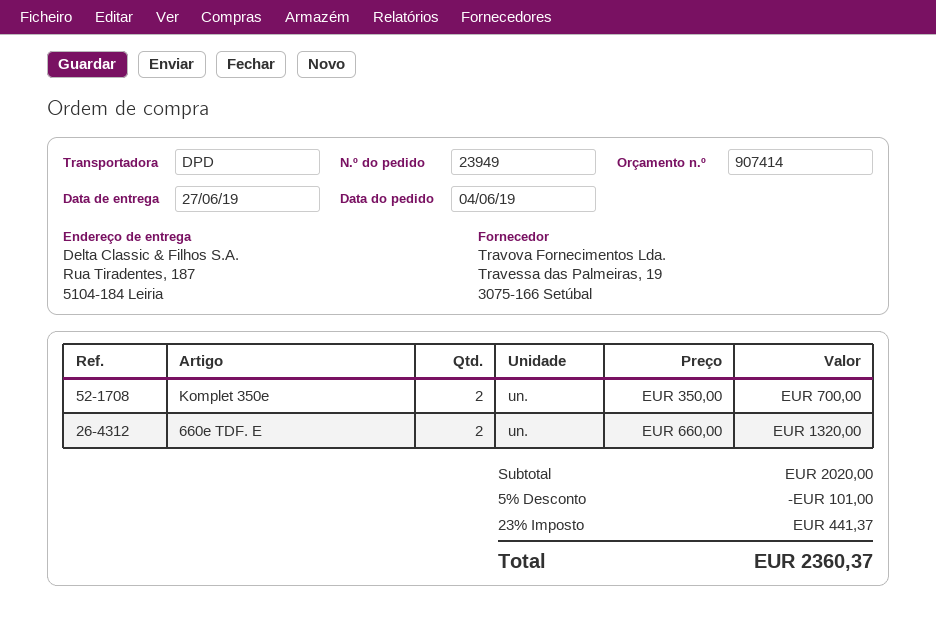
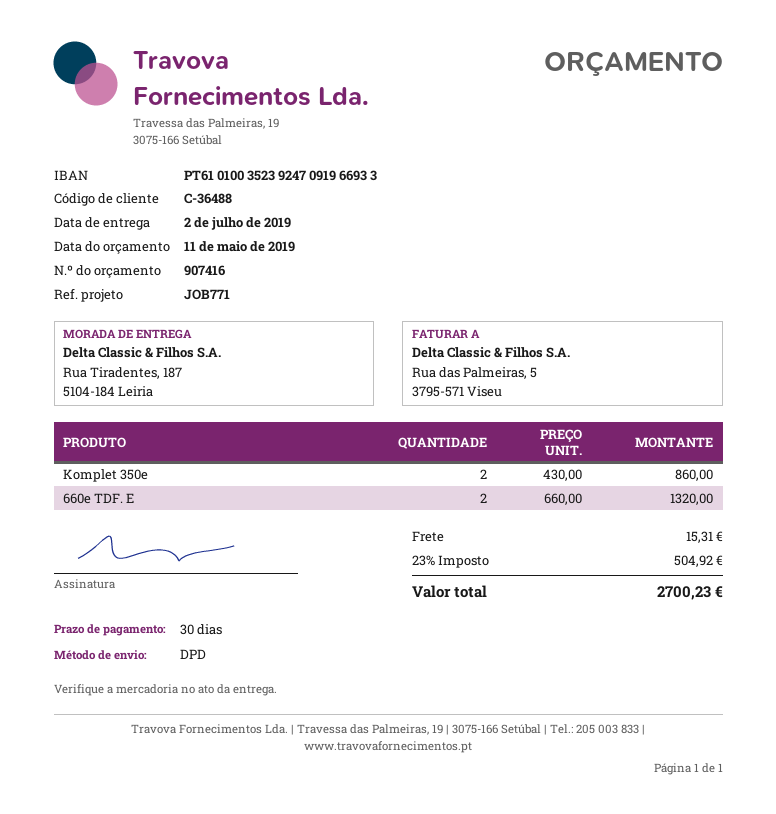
quote number: 907414 -> 907416
delivery date: 2019-06-27 -> 2019-07-02
Komplet 350e: 2 x 350.00 = 700.00 -> 2 x 430.00 = 860.00
discount: 5% = 101.00 -> none
shipping: none -> 15.31
tax: 23% = 441.37 -> 23% = 504.92
total: 2360.37 -> 2700.23

